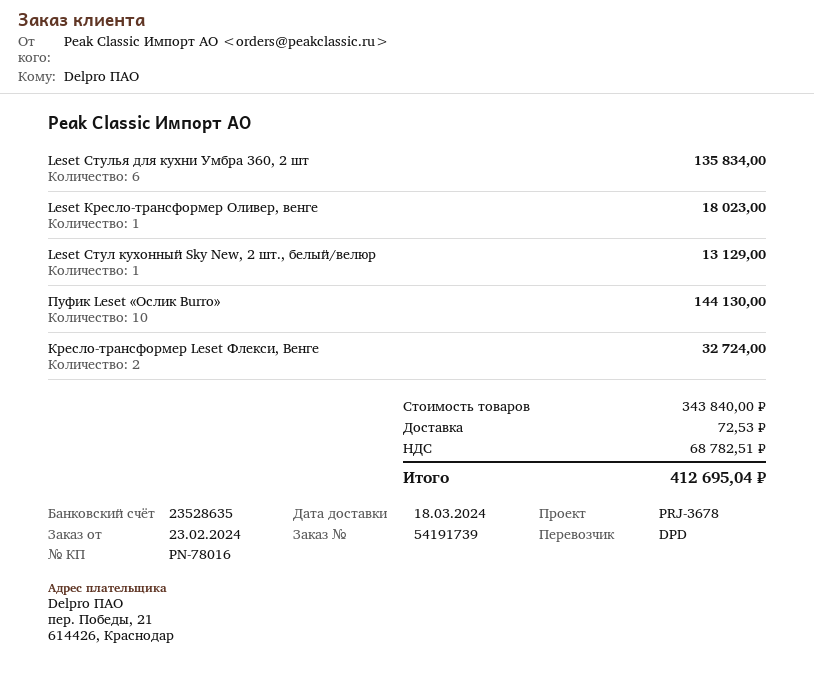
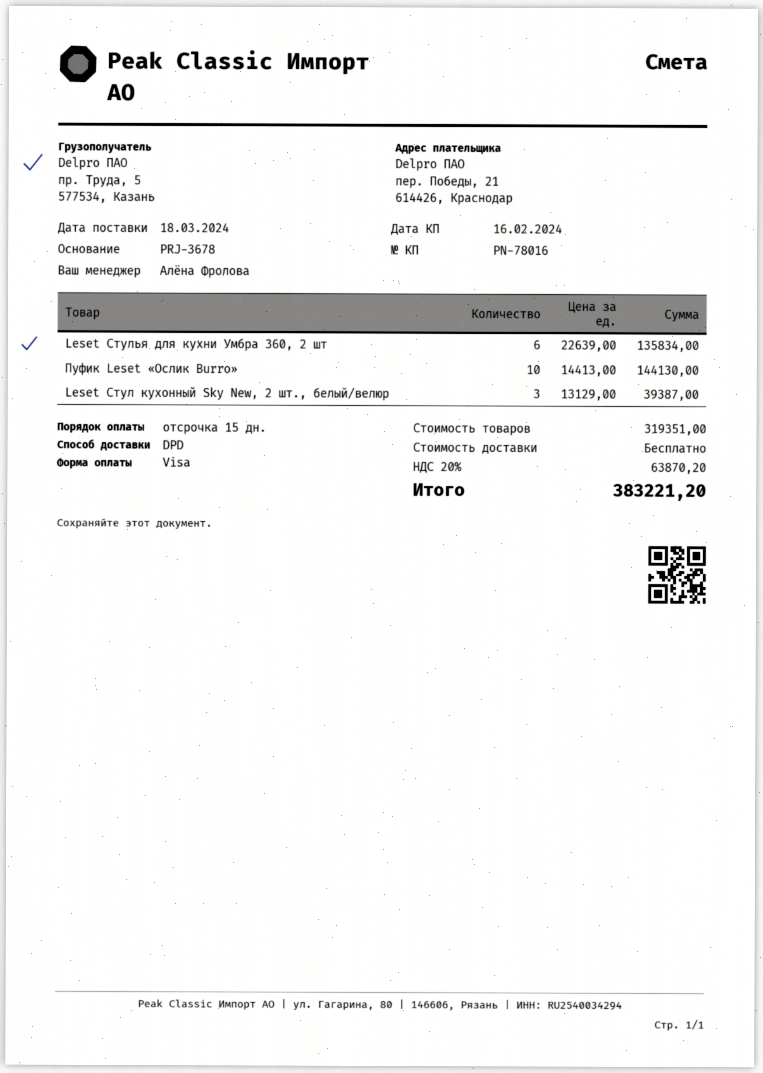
Leset Кресло-трансформер Оливер, венге: 1 for 18023.00 -> none
Leset Стул кухонный Sky New, 2 шт., белый/велюр: 1 for 13129.00 -> 3 for 39387.00
Кресло-трансформер Leset Флекси, Венге: 2 for 32724.00 -> none
subtotal: 343840.00 -> 319351.00
shipping: 72.53 -> 0.00
tax: 68782.51 -> 63870.20
total: 412695.04 -> 383221.20

